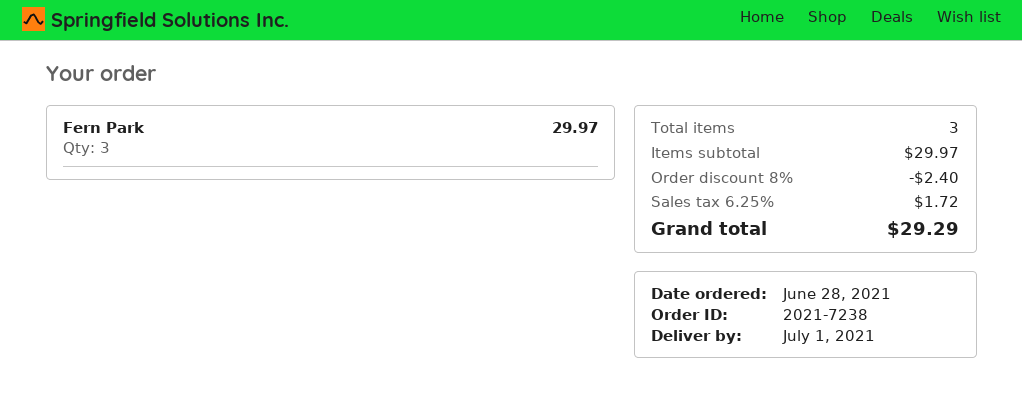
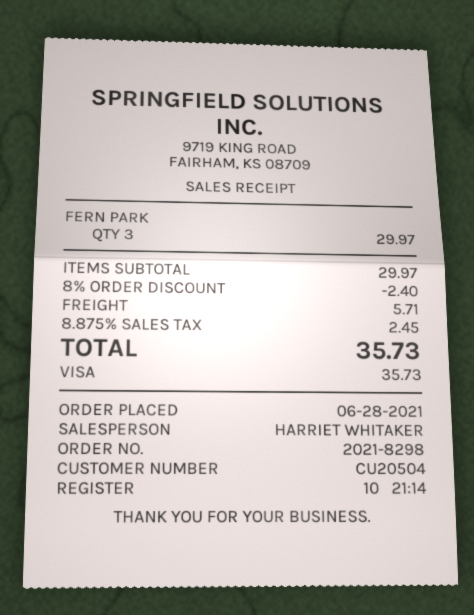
order number: 2021-7238 -> 2021-8298
shipping: none -> 5.71
tax: 6.25% = 1.72 -> 8.875% = 2.45
total: 29.29 -> 35.73

